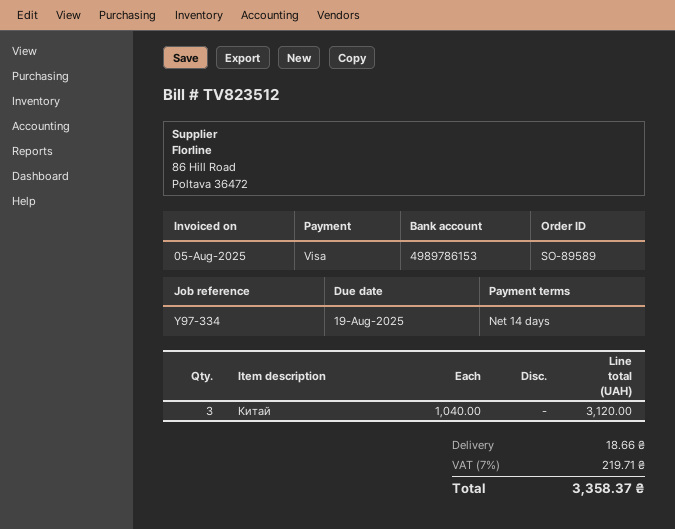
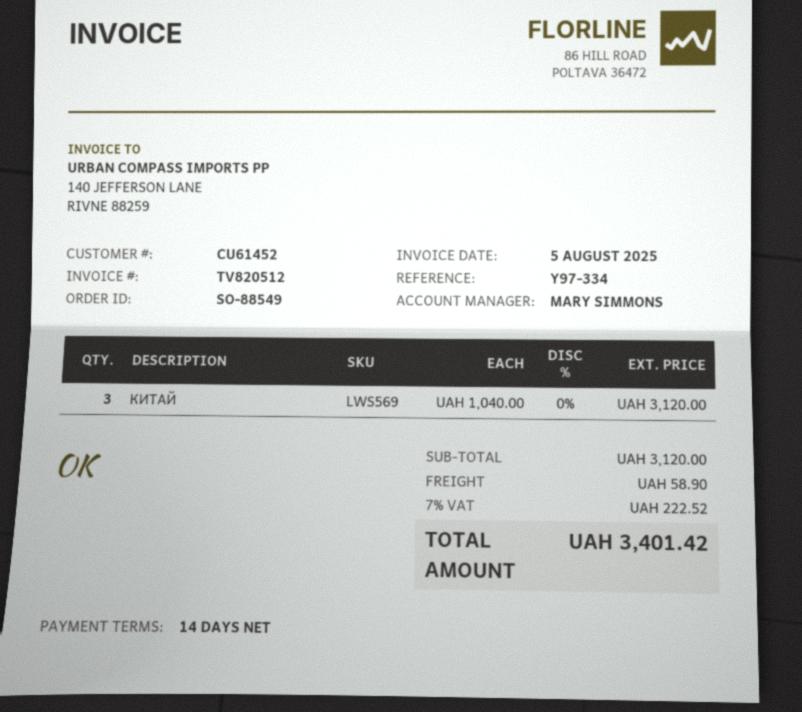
order number: SO-89589 -> SO-88549
invoice number: TV823512 -> TV820512
shipping: 18.66 -> 58.90
tax: 7% = 219.71 -> 7% = 222.52
total: 3358.37 -> 3401.42

